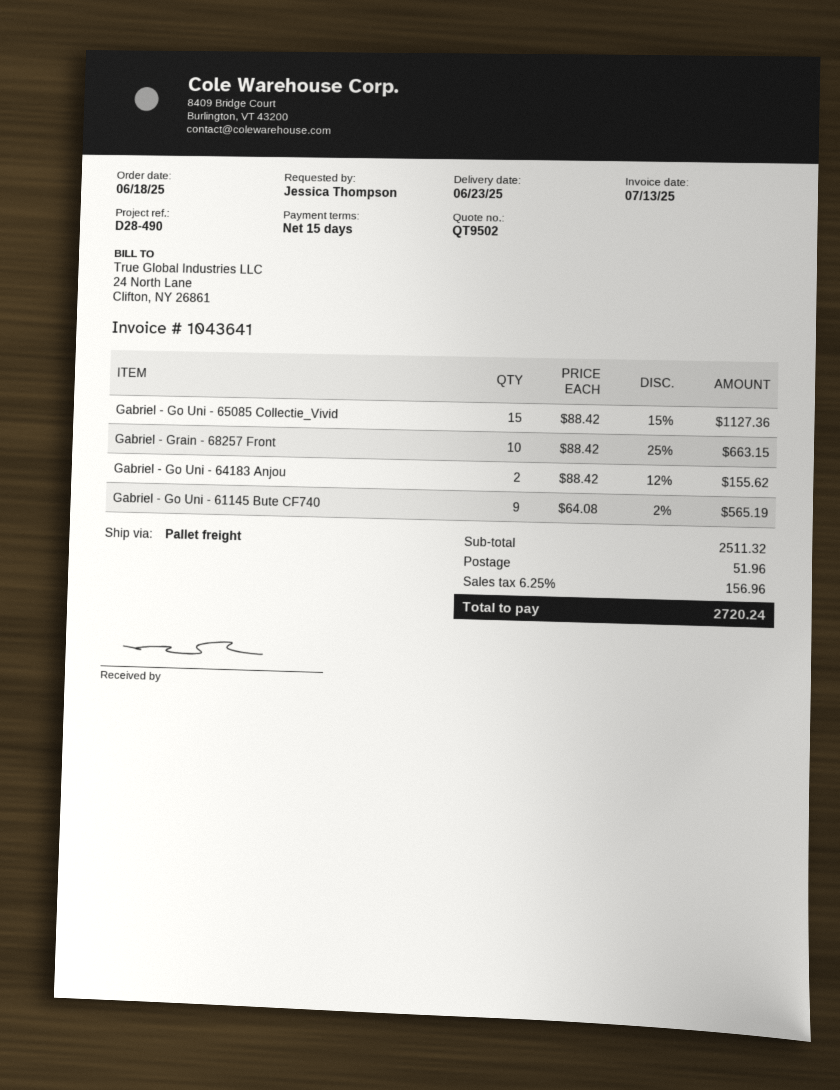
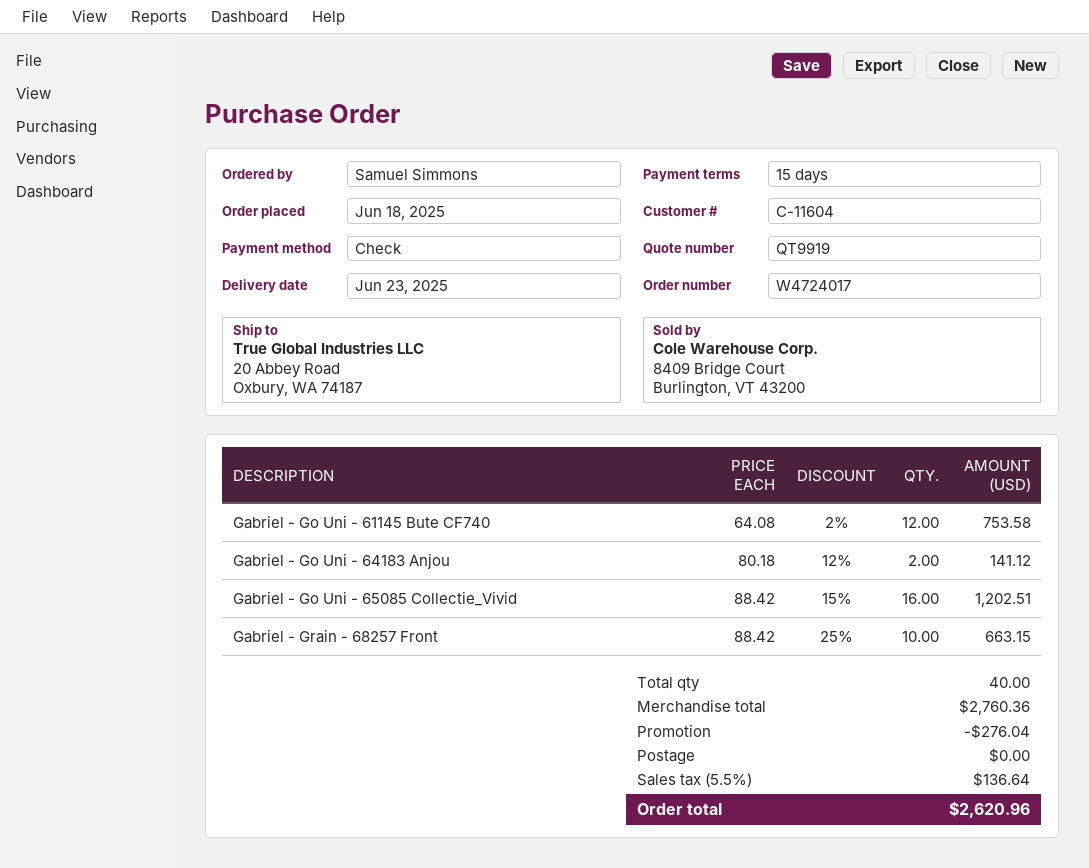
quote number: QT9502 -> QT9919
ordered by: Jessica Thompson -> Samuel Simmons
Gabriel - Go Uni - 65085 Collectie_Vivid: 15 x 88.42 - 15% = 1127.36 -> 16 x 88.42 - 15% = 1202.51
Gabriel - Go Uni - 64183 Anjou: 2 x 88.42 - 12% = 155.62 -> 2 x 80.18 - 12% = 141.12
Gabriel - Go Uni - 61145 Bute CF740: 9 x 64.08 - 2% = 565.19 -> 12 x 64.08 - 2% = 753.58
subtotal: 2511.32 -> 2760.36
discount: none -> 276.04
shipping: 51.96 -> 0.00
tax: 6.25% = 156.96 -> 5.5% = 136.64
total: 2720.24 -> 2620.96

